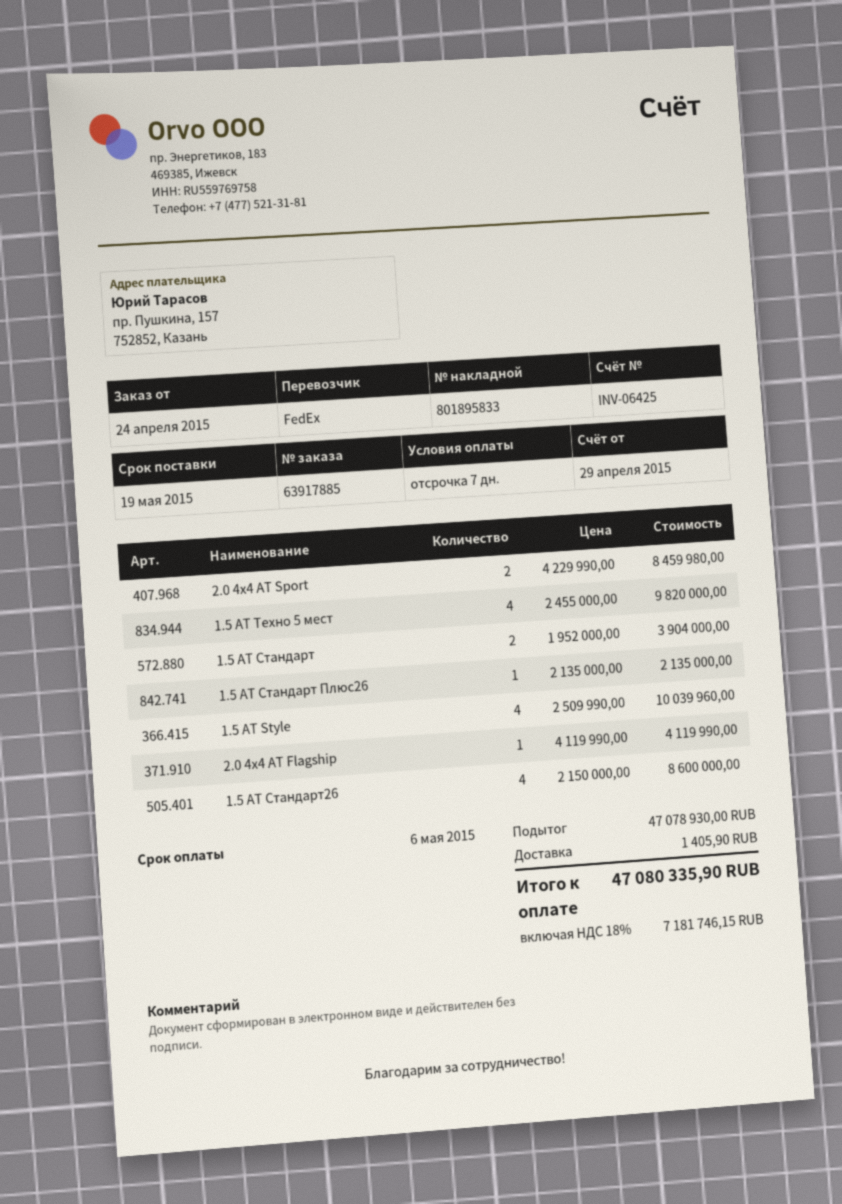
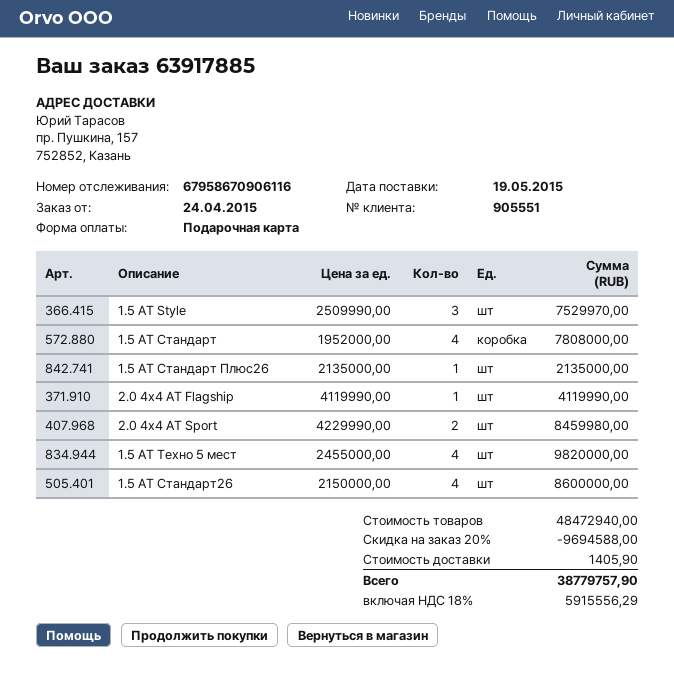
1.5 AT Стандарт: 2 x 1952000.00 = 3904000.00 -> 4 x 1952000.00 = 7808000.00
1.5 AT Style: 4 x 2509990.00 = 10039960.00 -> 3 x 2509990.00 = 7529970.00
subtotal: 47078930.00 -> 48472940.00
discount: none -> 20% = 9694588.00
tax: 18% = 7181746.15 -> 18% = 5915556.29
total: 47080335.90 -> 38779757.90

